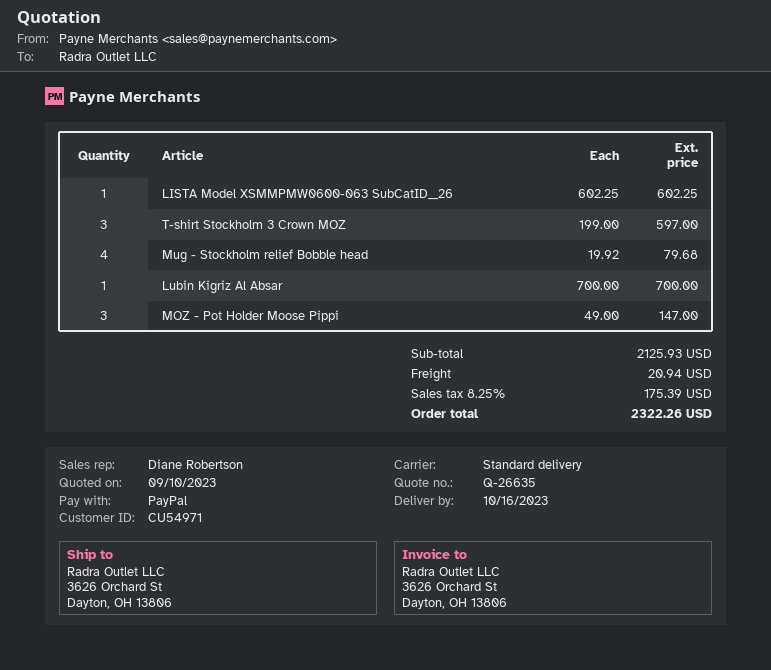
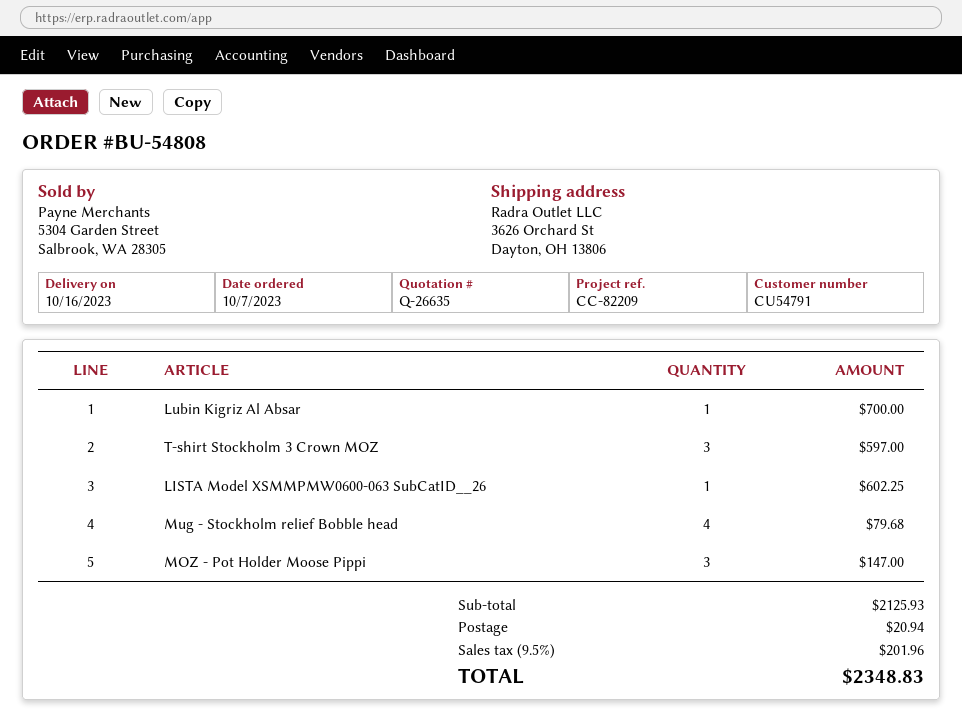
customer number: CU54971 -> CU54791
tax: 8.25% = 175.39 -> 9.5% = 201.96
total: 2322.26 -> 2348.83

